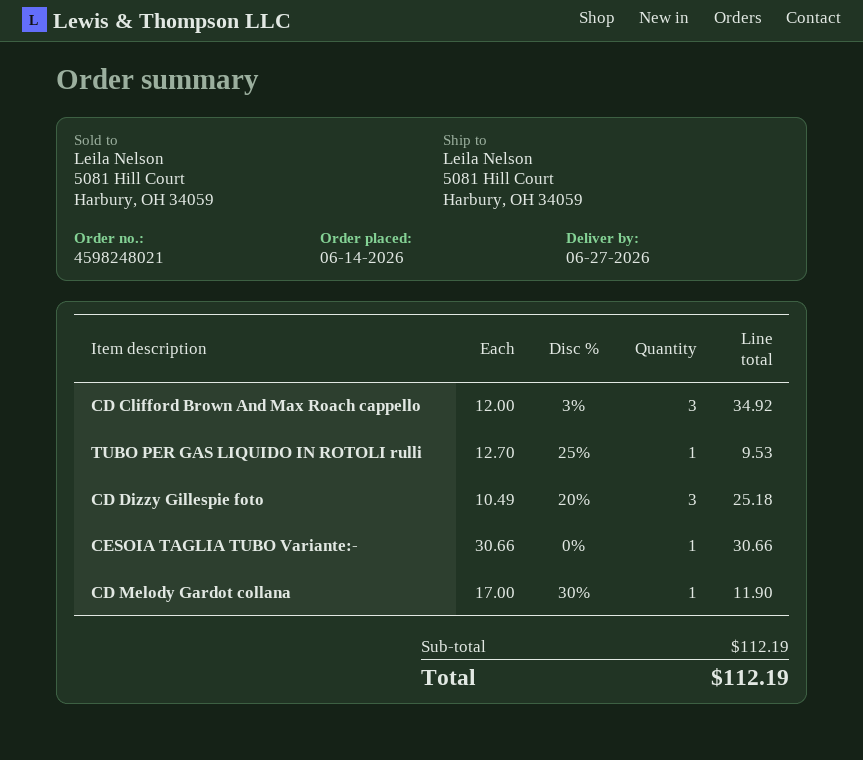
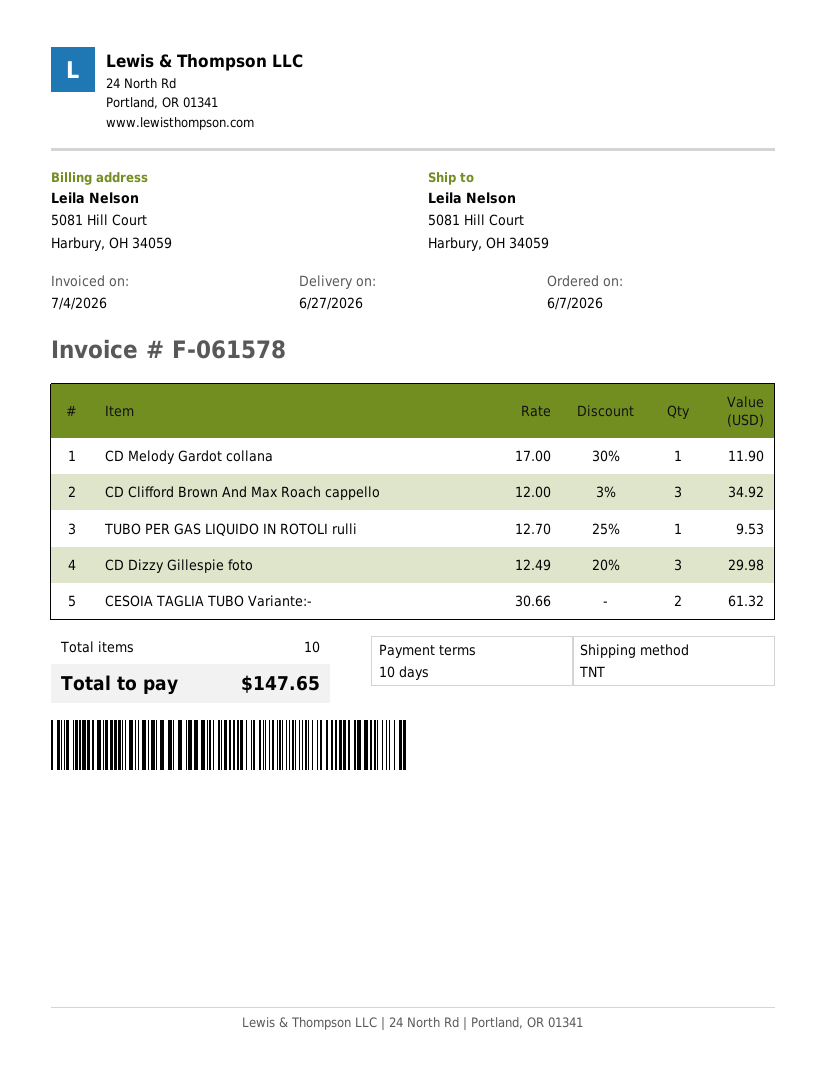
order date: 2026-06-14 -> 2026-06-07
CD Dizzy Gillespie foto: 3 x 10.49 - 20% = 25.18 -> 3 x 12.49 - 20% = 29.98
CESOIA TAGLIA TUBO Variante:-: 1 x 30.66 = 30.66 -> 2 x 30.66 = 61.32
total: 112.19 -> 147.65

